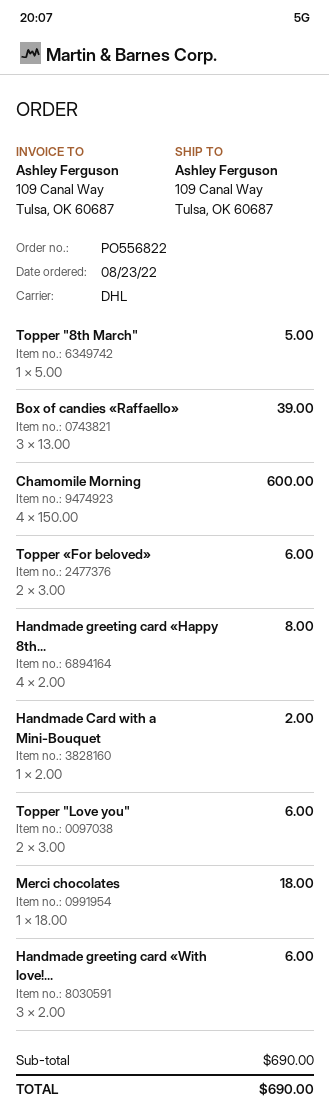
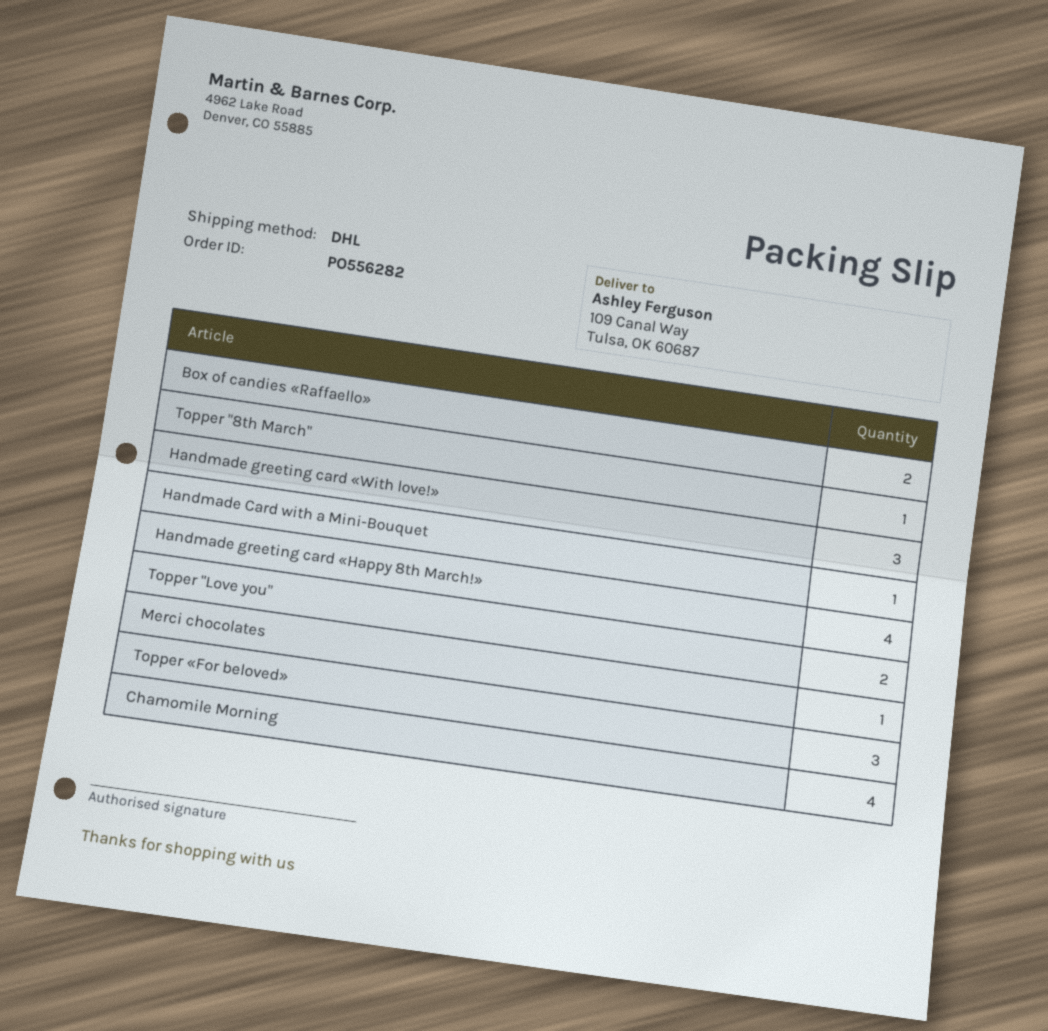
order number: PO556822 -> PO556282
Box of candies «Raffaello»: 3 -> 2
Topper «For beloved»: 2 -> 3

